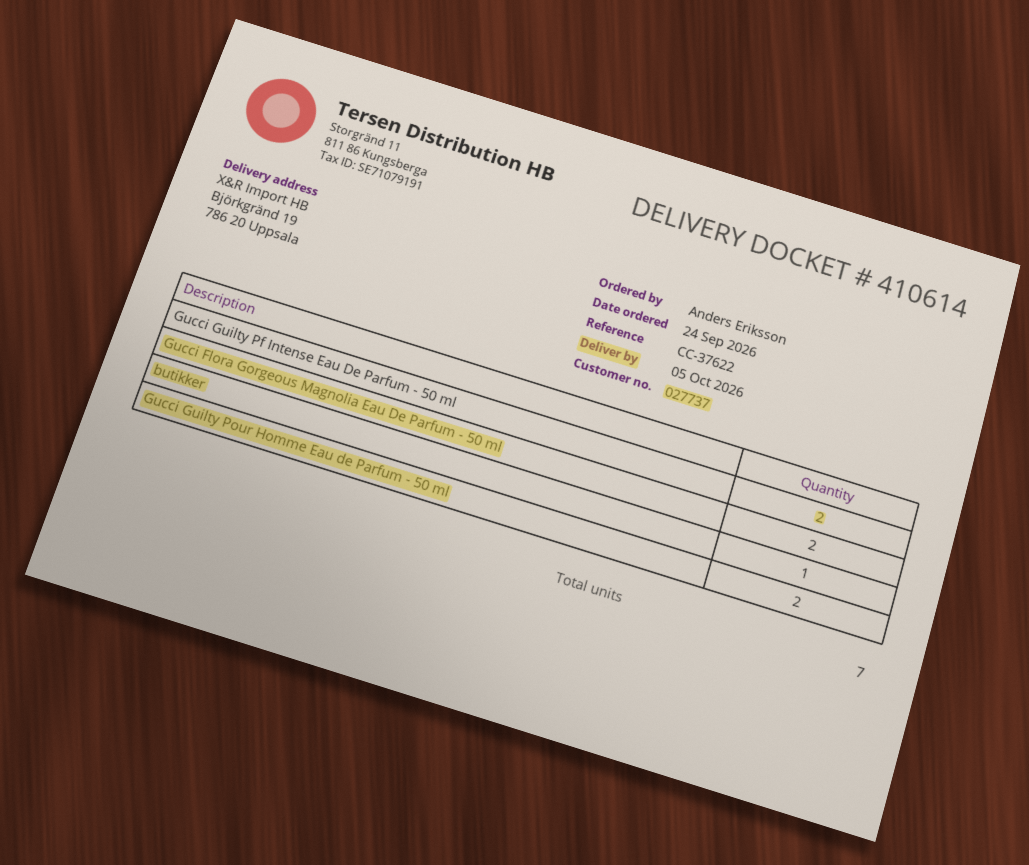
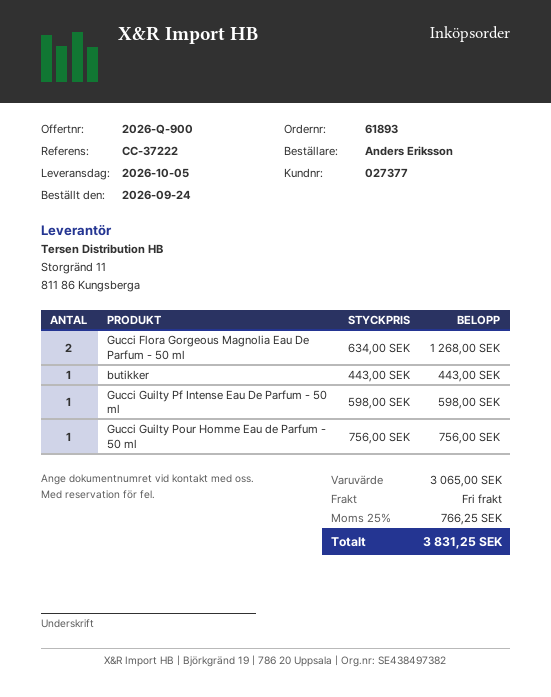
customer number: 027737 -> 027377
reference: CC-37622 -> CC-37222
Gucci Guilty Pf Intense Eau De Parfum - 50 ml: 2 -> 1
Gucci Guilty Pour Homme Eau de Parfum - 50 ml: 2 -> 1

